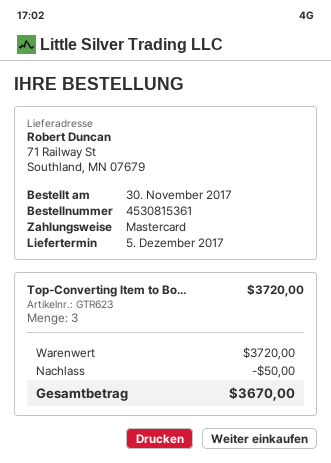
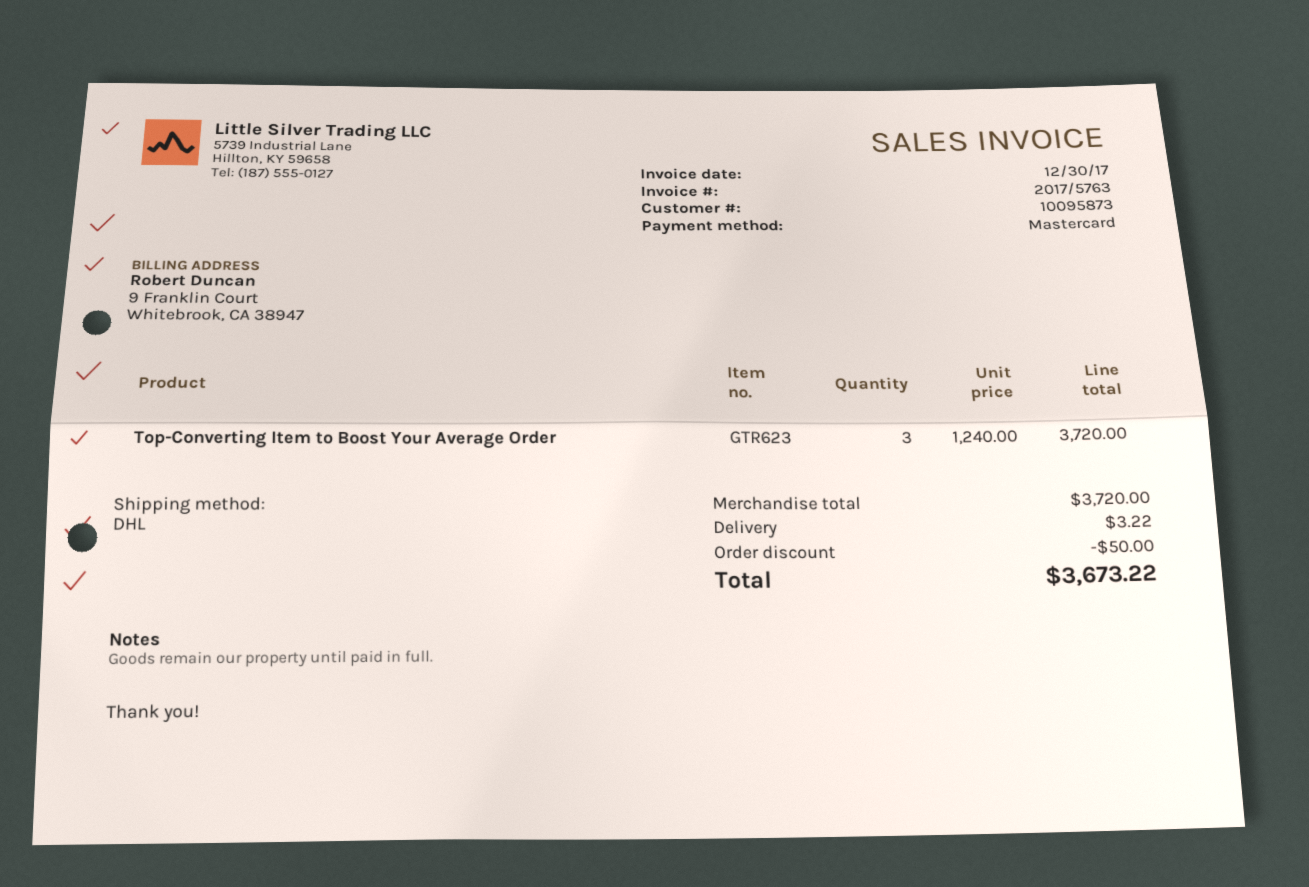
shipping: none -> 3.22
total: 3670.00 -> 3673.22

